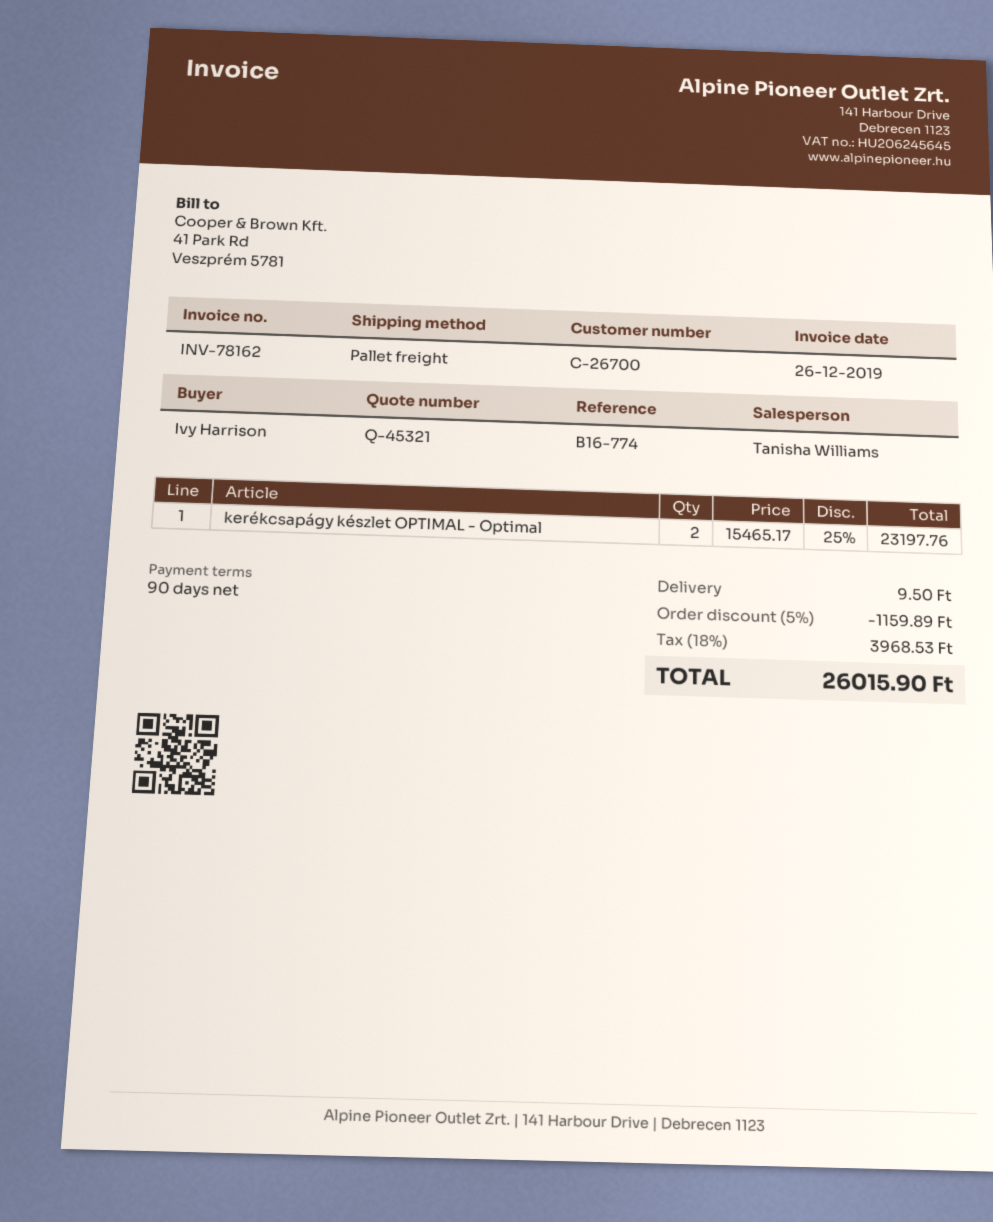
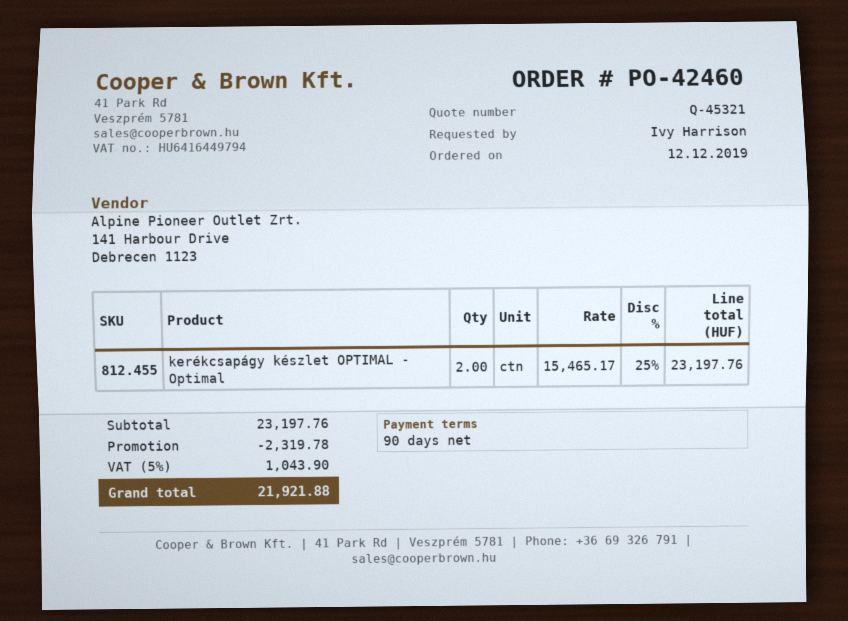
discount: 1159.89 -> 2319.78
shipping: 9.50 -> none
tax: 18% = 3968.53 -> 5% = 1043.90
total: 26015.90 -> 21921.88

